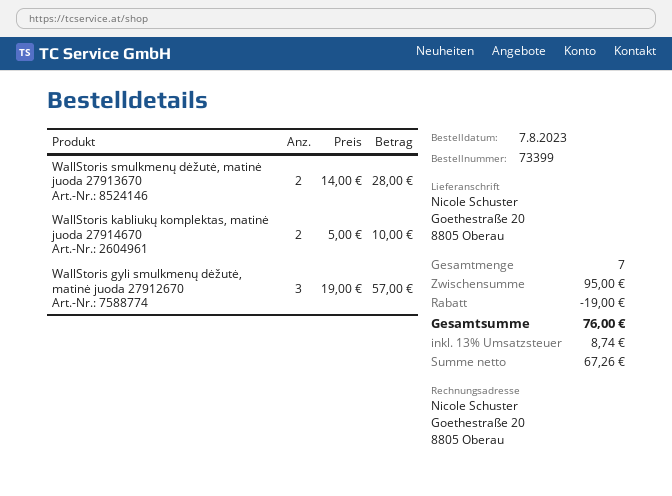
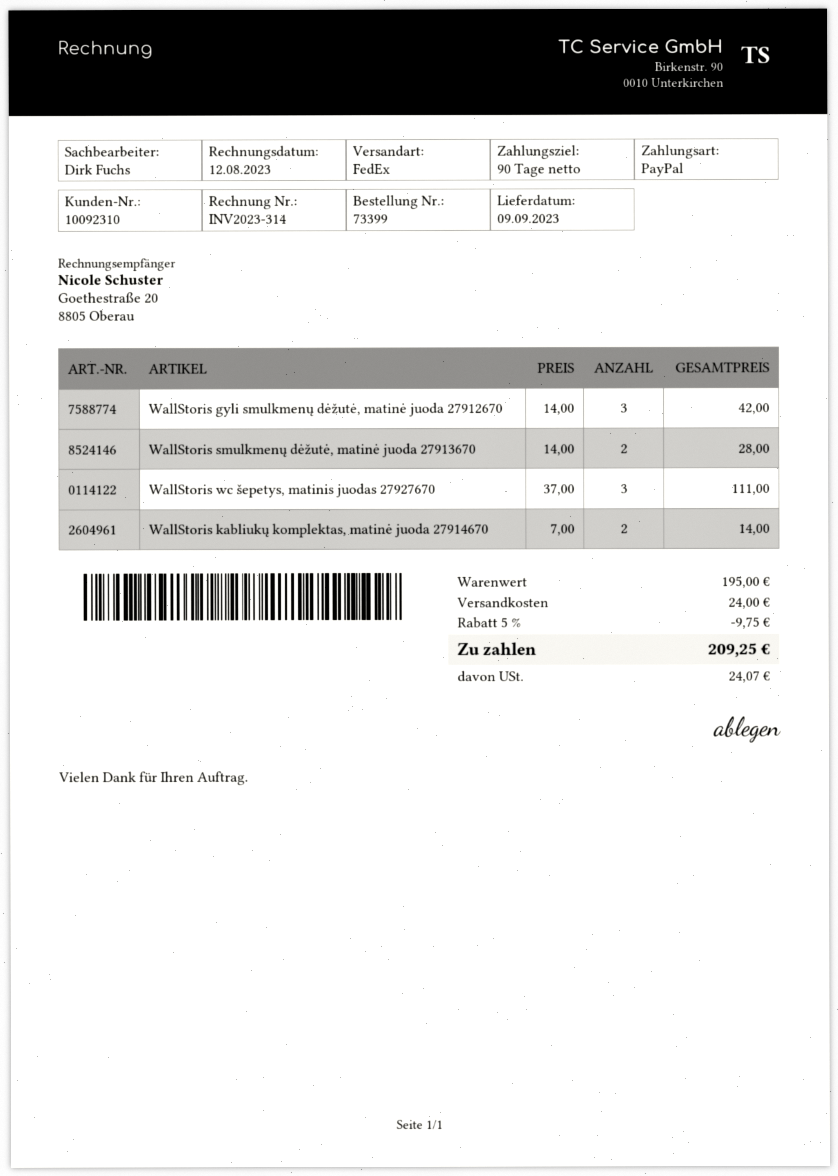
WallStoris kabliukų komplektas, matinė juoda 27914670: 2 x 5.00 = 10.00 -> 2 x 7.00 = 14.00
WallStoris gyli smulkmenų dėžutė, matinė juoda 27912670: 3 x 19.00 = 57.00 -> 3 x 14.00 = 42.00
WallStoris wc šepetys, matinis juodas 27927670: none -> 3 x 37.00 = 111.00
subtotal: 95.00 -> 195.00
discount: 19.00 -> 9.75
shipping: none -> 24.00
tax: 8.74 -> 24.07
total: 76.00 -> 209.25

